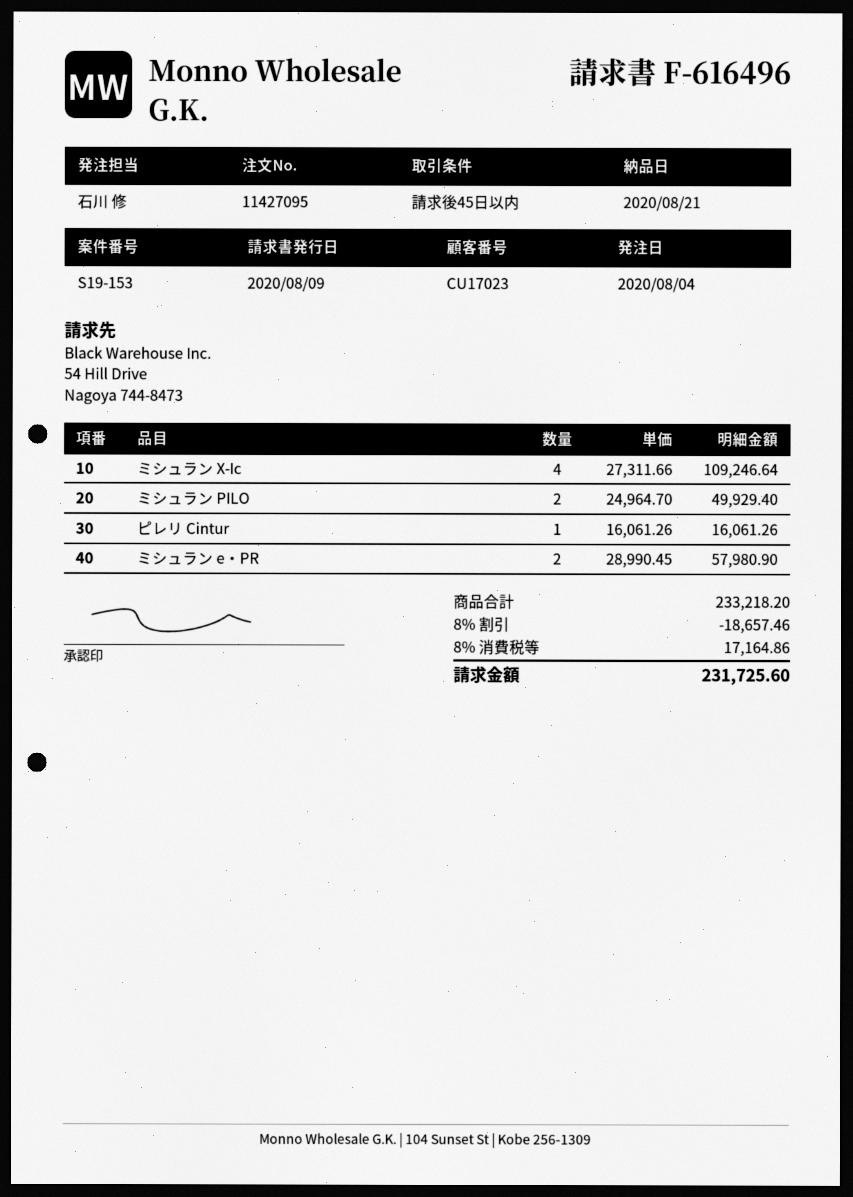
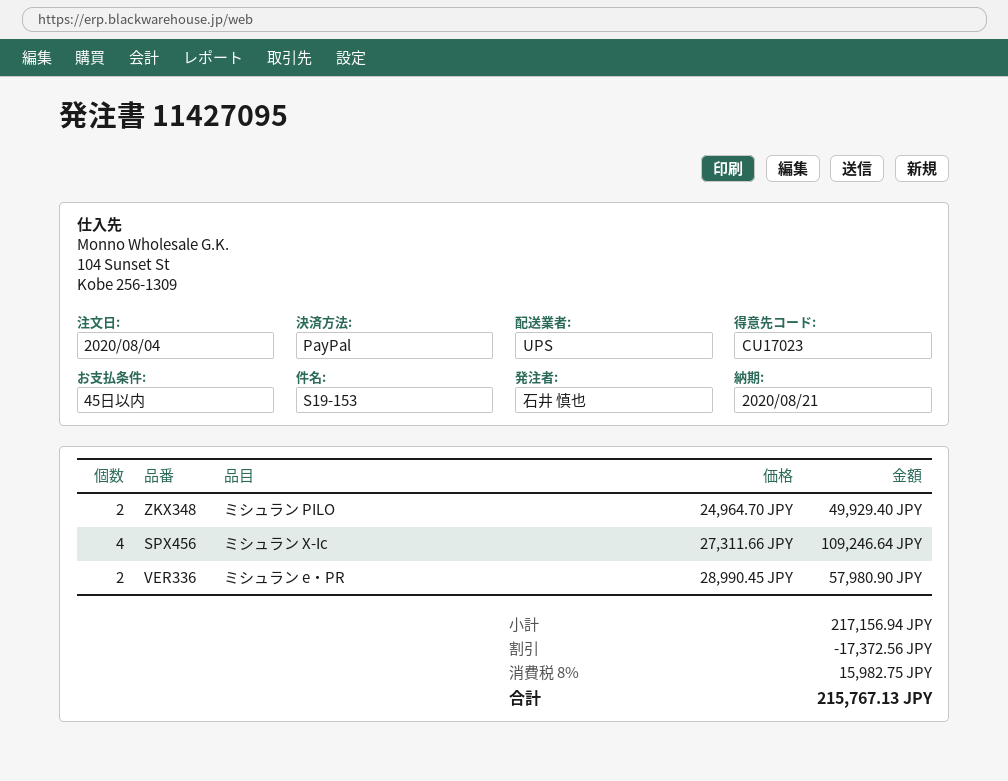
ordered by: 石川 修 -> 石井 慎也
ピレリ Cintur: 1 x 16061.26 = 16061.26 -> none
subtotal: 233218.20 -> 217156.94
discount: 18657.46 -> 17372.56
tax: 8% = 17164.86 -> 8% = 15982.75
total: 231725.60 -> 215767.13

